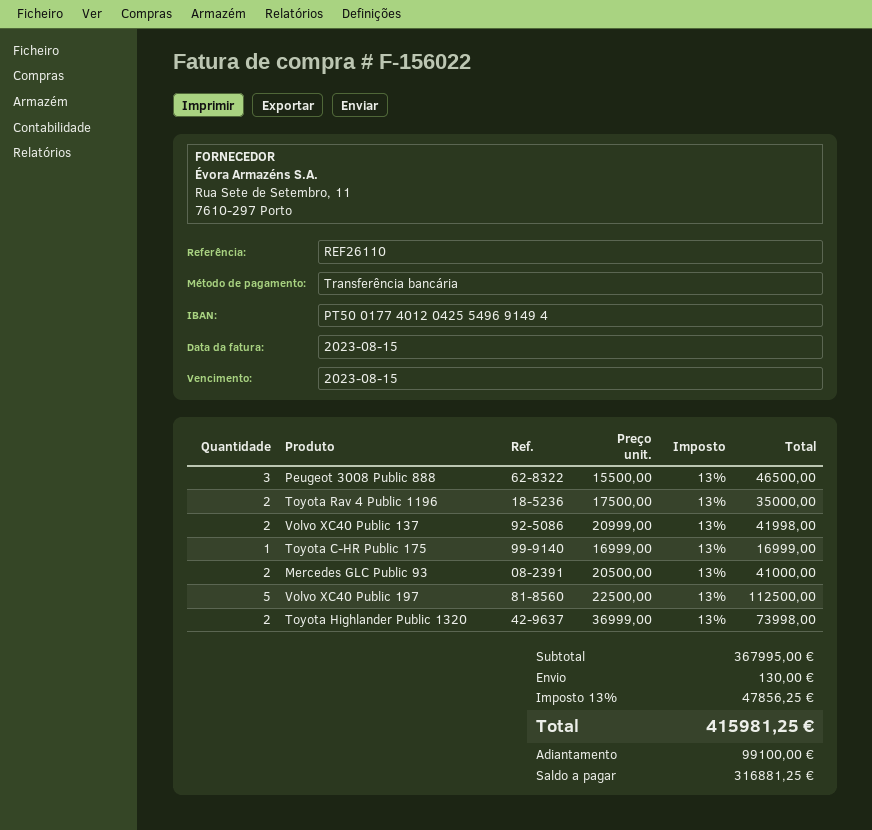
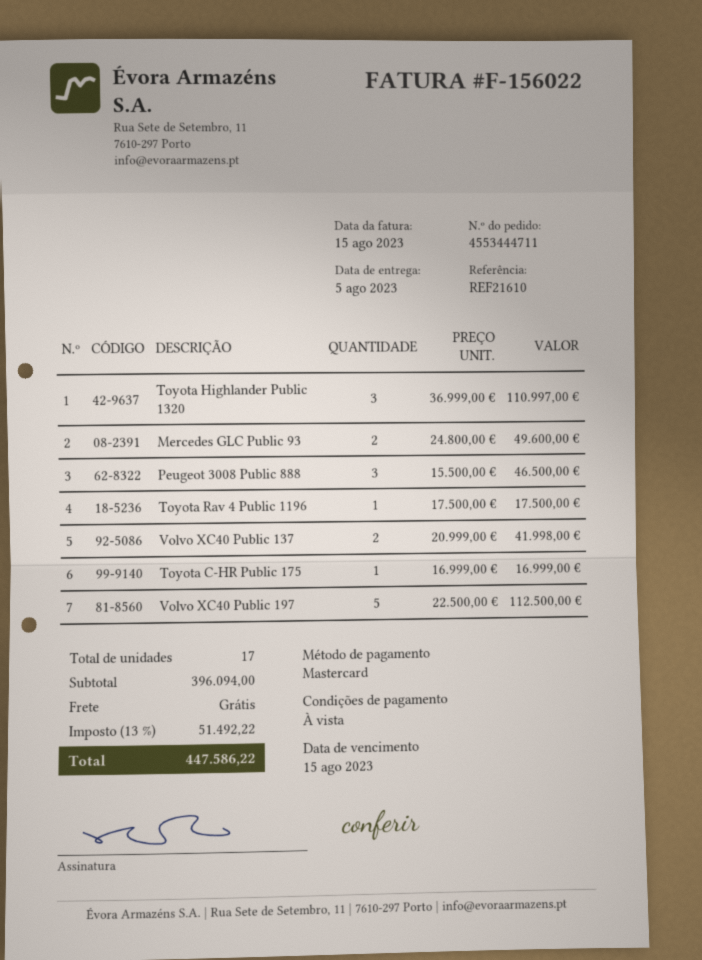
reference: REF26110 -> REF21610
payment method: bank transfer -> Mastercard
Toyota Rav 4 Public 1196: 2 x 17500.00 = 35000.00 -> 1 x 17500.00 = 17500.00
Mercedes GLC Public 93: 2 x 20500.00 = 41000.00 -> 2 x 24800.00 = 49600.00
Toyota Highlander Public 1320: 2 x 36999.00 = 73998.00 -> 3 x 36999.00 = 110997.00
subtotal: 367995.00 -> 396094.00
shipping: 130.00 -> 0.00
tax: 13% = 47856.25 -> 13% = 51492.22
total: 415981.25 -> 447586.22

